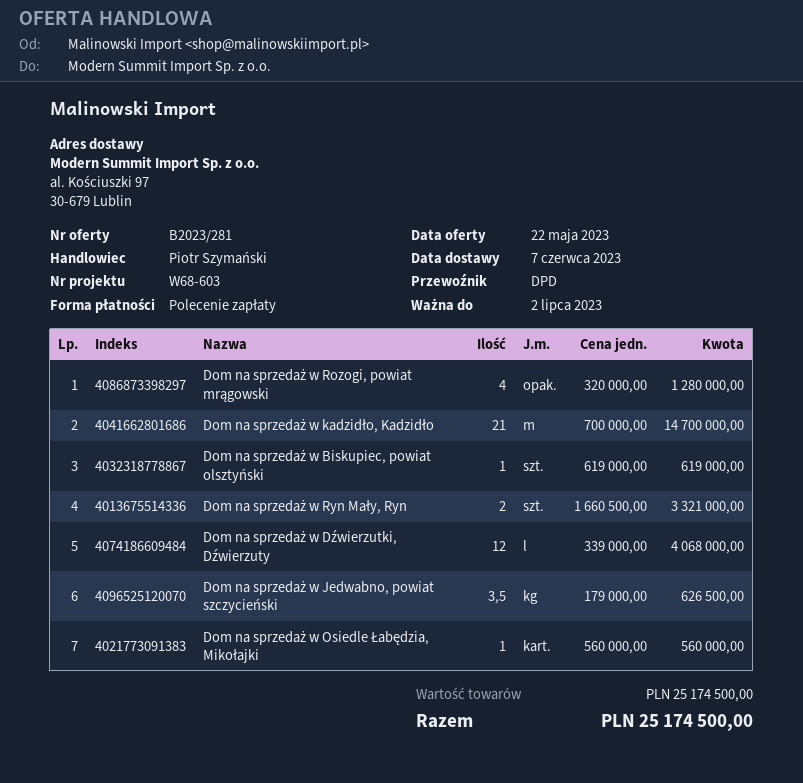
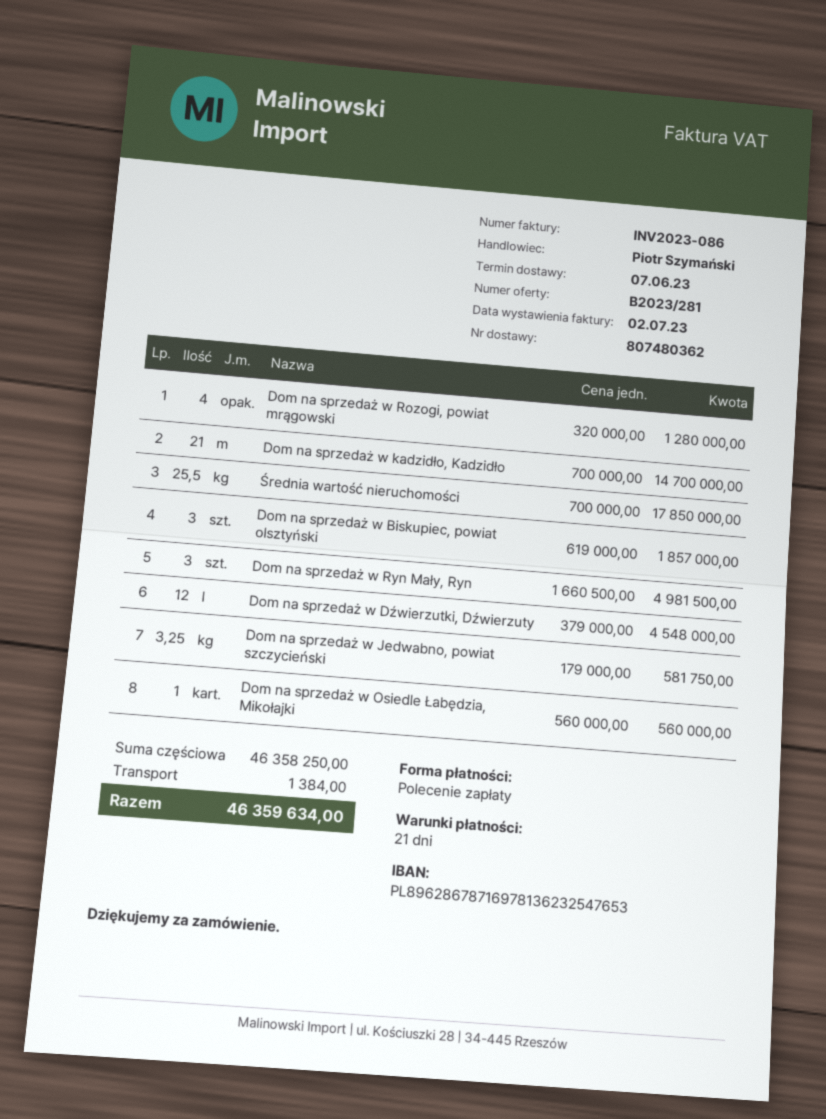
Dom na sprzedaż w Biskupiec, powiat olsztyński: 1 x 619000.00 = 619000.00 -> 3 x 619000.00 = 1857000.00
Dom na sprzedaż w Ryn Mały, Ryn: 2 x 1660500.00 = 3321000.00 -> 3 x 1660500.00 = 4981500.00
Dom na sprzedaż w Dźwierzutki, Dźwierzuty: 12 x 339000.00 = 4068000.00 -> 12 x 379000.00 = 4548000.00
Dom na sprzedaż w Jedwabno, powiat szczycieński: 3.5 x 179000.00 = 626500.00 -> 3.25 x 179000.00 = 581750.00
Średnia wartość nieruchomości: none -> 25.5 x 700000.00 = 17850000.00
subtotal: 25174500.00 -> 46358250.00
shipping: none -> 1384.00
total: 25174500.00 -> 46359634.00

